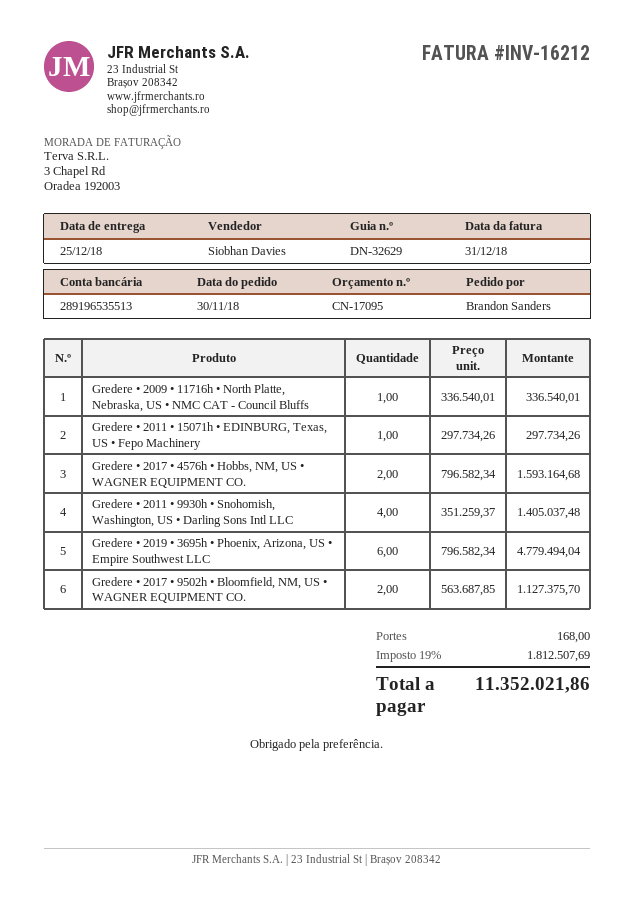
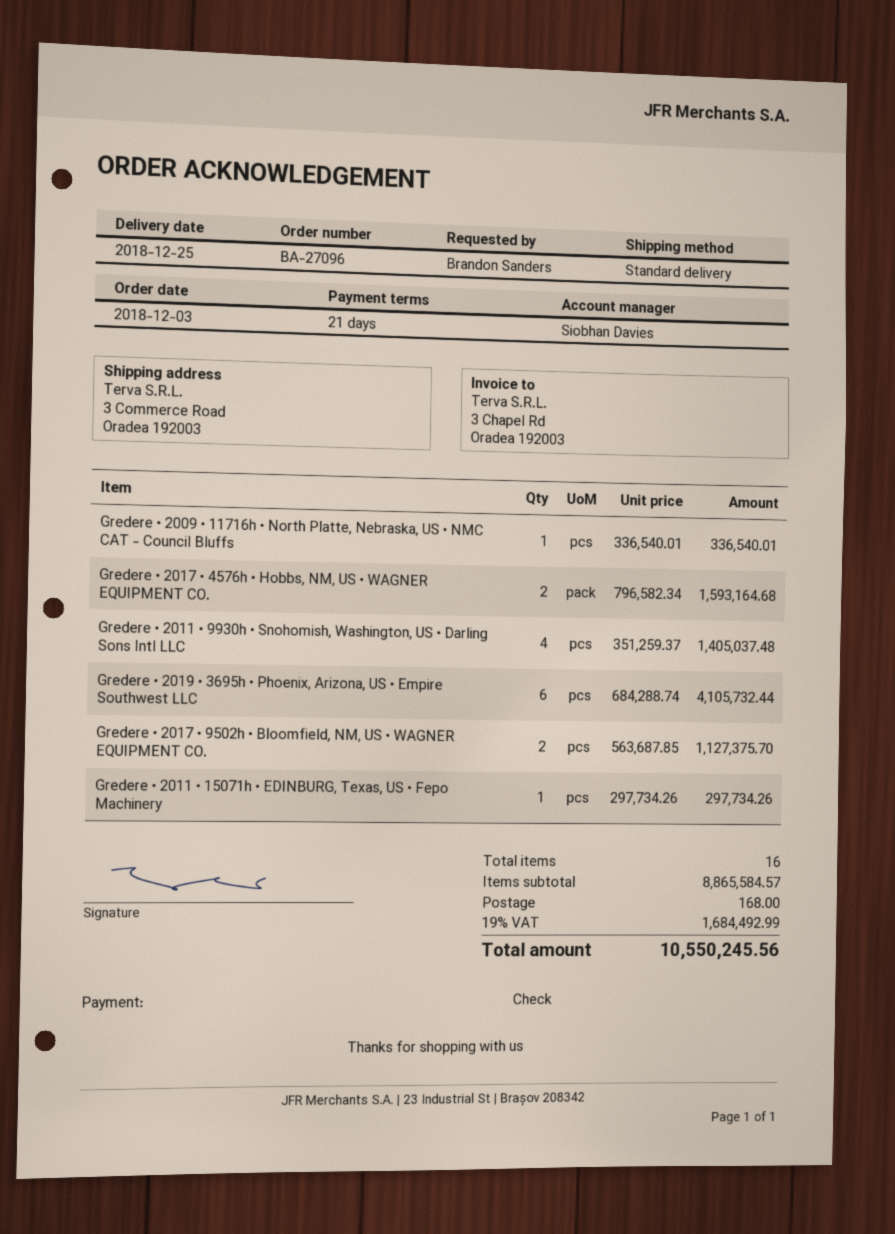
order date: 2018-11-30 -> 2018-12-03
Gredere • 2019 • 3695h • Phoenix, Arizona, US • Empire Southwest LLC: 6 x 796582.34 = 4779494.04 -> 6 x 684288.74 = 4105732.44
tax: 19% = 1812507.69 -> 19% = 1684492.99
total: 11352021.86 -> 10550245.56

